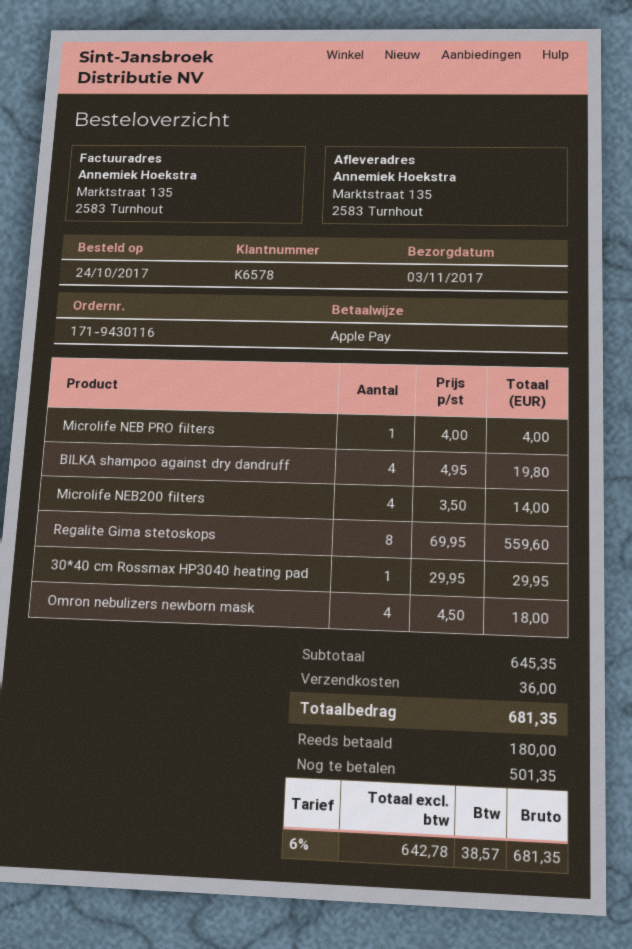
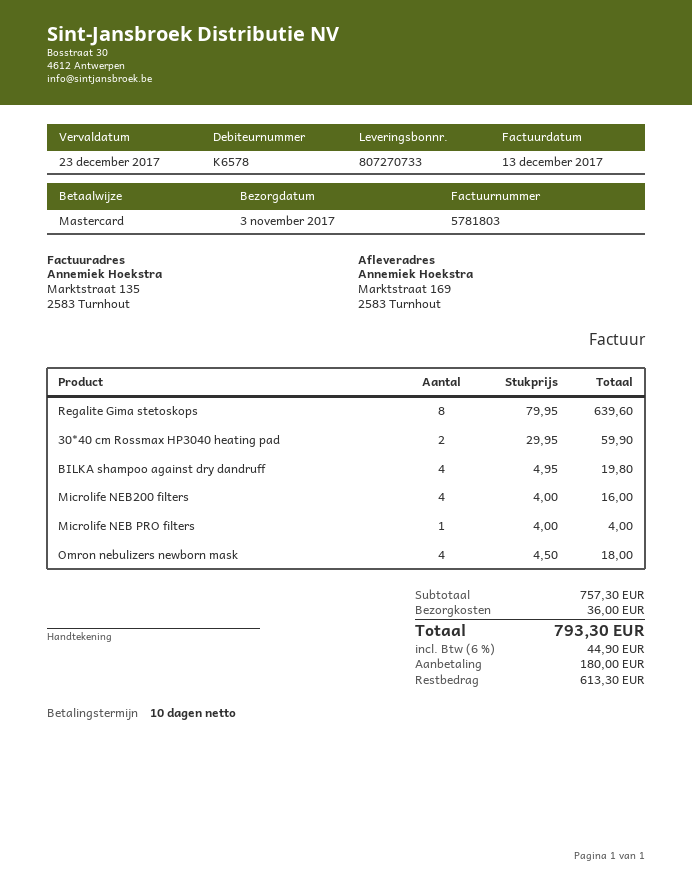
payment method: Apple Pay -> Mastercard
ship to: Marktstraat 135, 2583 Turnhout -> Marktstraat 169, 2583 Turnhout
Microlife NEB200 filters: 4 x 3.50 = 14.00 -> 4 x 4.00 = 16.00
Regalite Gima stetoskops: 8 x 69.95 = 559.60 -> 8 x 79.95 = 639.60
30*40 cm Rossmax HP3040 heating pad: 1 x 29.95 = 29.95 -> 2 x 29.95 = 59.90
subtotal: 645.35 -> 757.30
tax: 6% = 38.57 -> 6% = 44.90
total: 681.35 -> 793.30
balance: 501.35 -> 613.30

